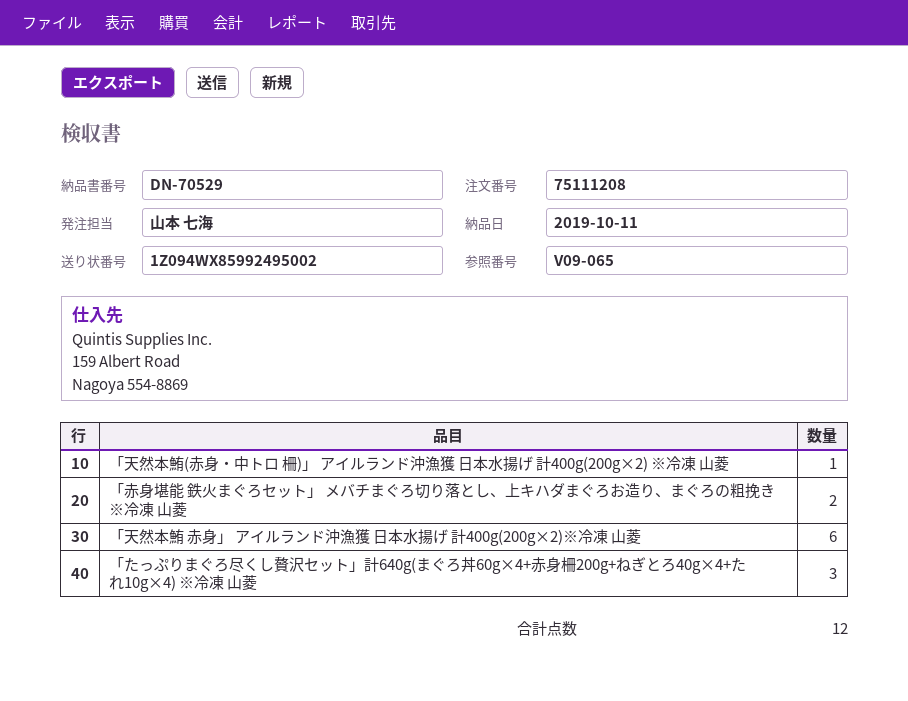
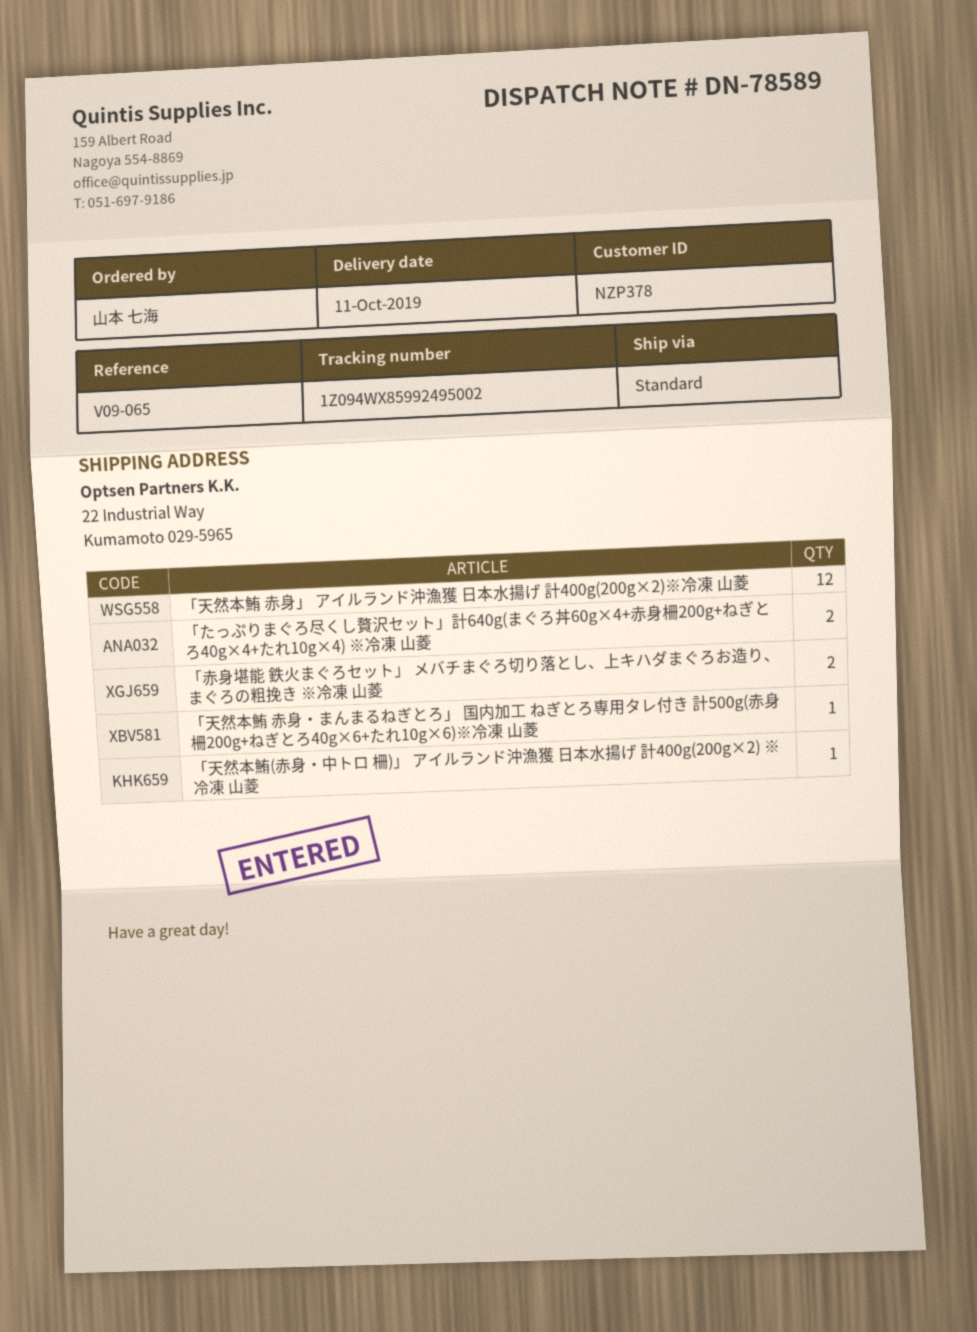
delivery note number: DN-70529 -> DN-78589
「天然本鮪 赤身」 アイルランド沖漁獲 日本水揚げ 計400g(200g×2)※冷凍 山菱: 6 -> 12
「たっぷりまぐろ尽くし贅沢セット」計640g(まぐろ丼60g×4+赤身柵200g+ねぎとろ40g×4+たれ10g×4) ※冷凍 山菱: 3 -> 2
「天然本鮪 赤身・まんまるねぎとろ」 国内加工 ねぎとろ専用タレ付き 計500g(赤身柵200g+ねぎとろ40g×6+たれ10g×6)※冷凍 山菱: none -> 1

